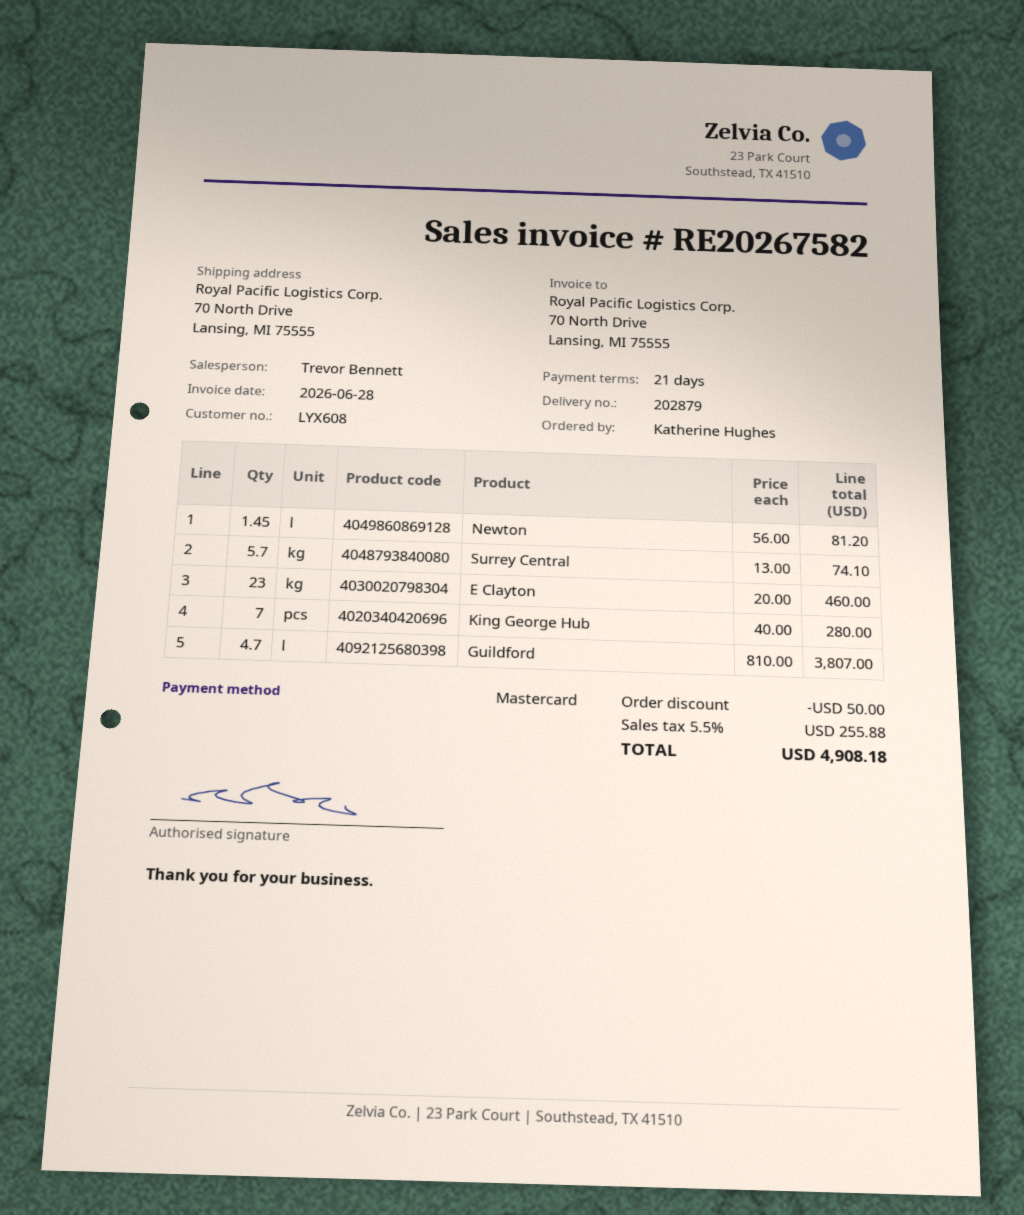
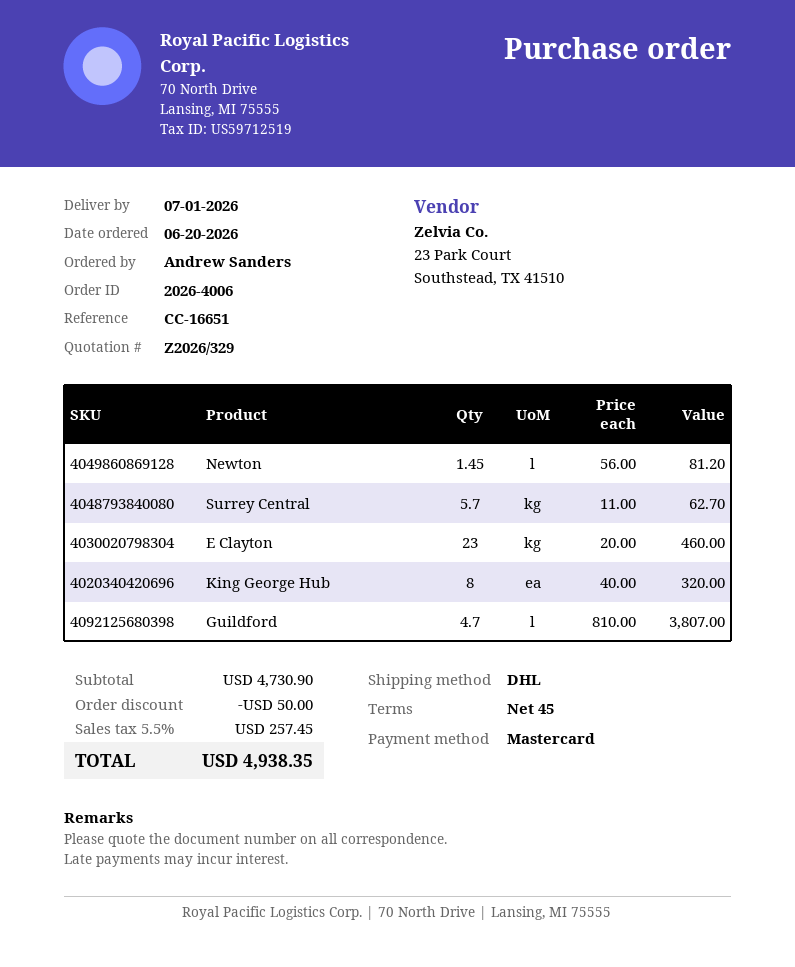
payment terms: 21 days -> 45 days
ordered by: Katherine Hughes -> Andrew Sanders
Surrey Central: 5.7 x 13.00 = 74.10 -> 5.7 x 11.00 = 62.70
King George Hub: 7 x 40.00 = 280.00 -> 8 x 40.00 = 320.00
tax: 5.5% = 255.88 -> 5.5% = 257.45
total: 4908.18 -> 4938.35

